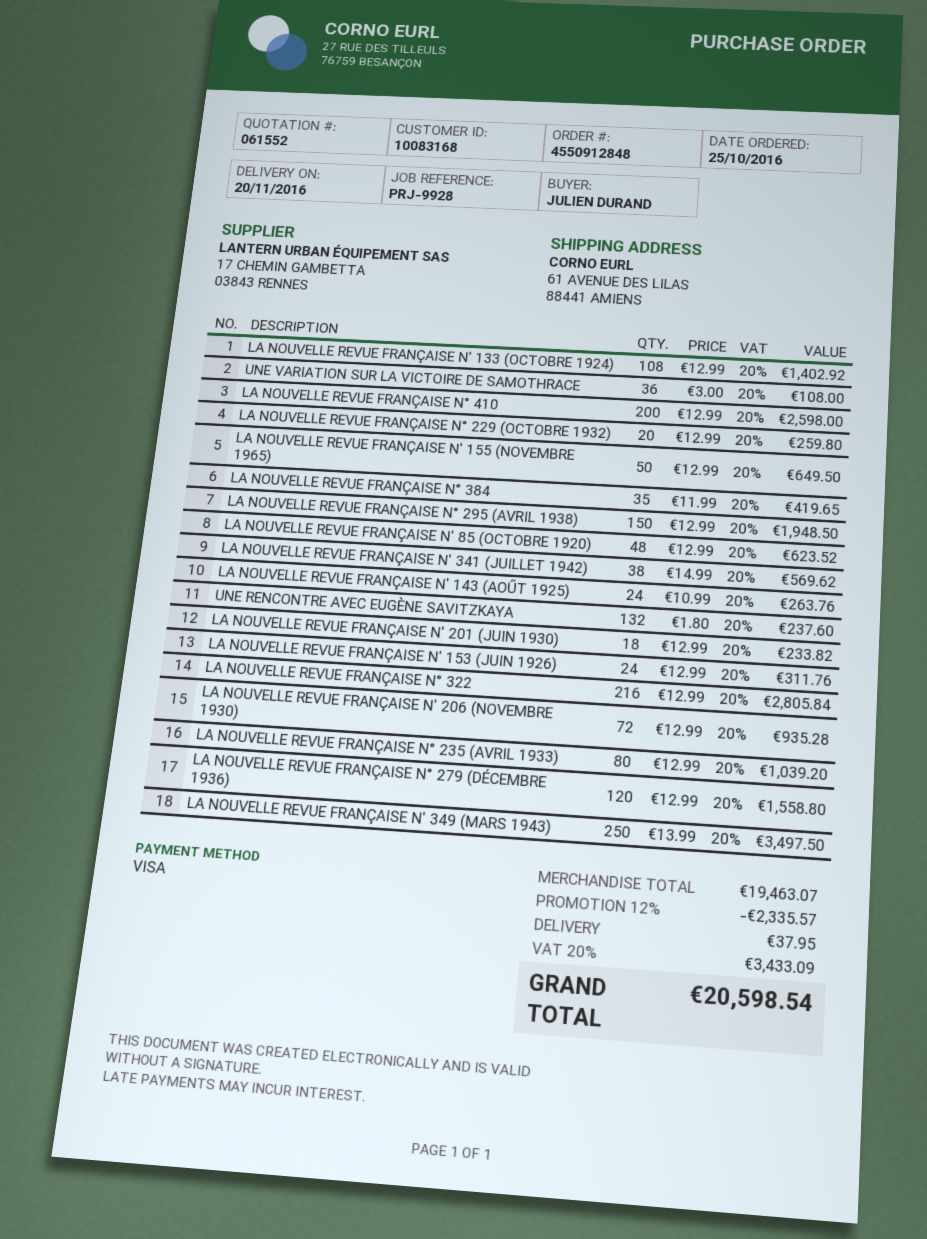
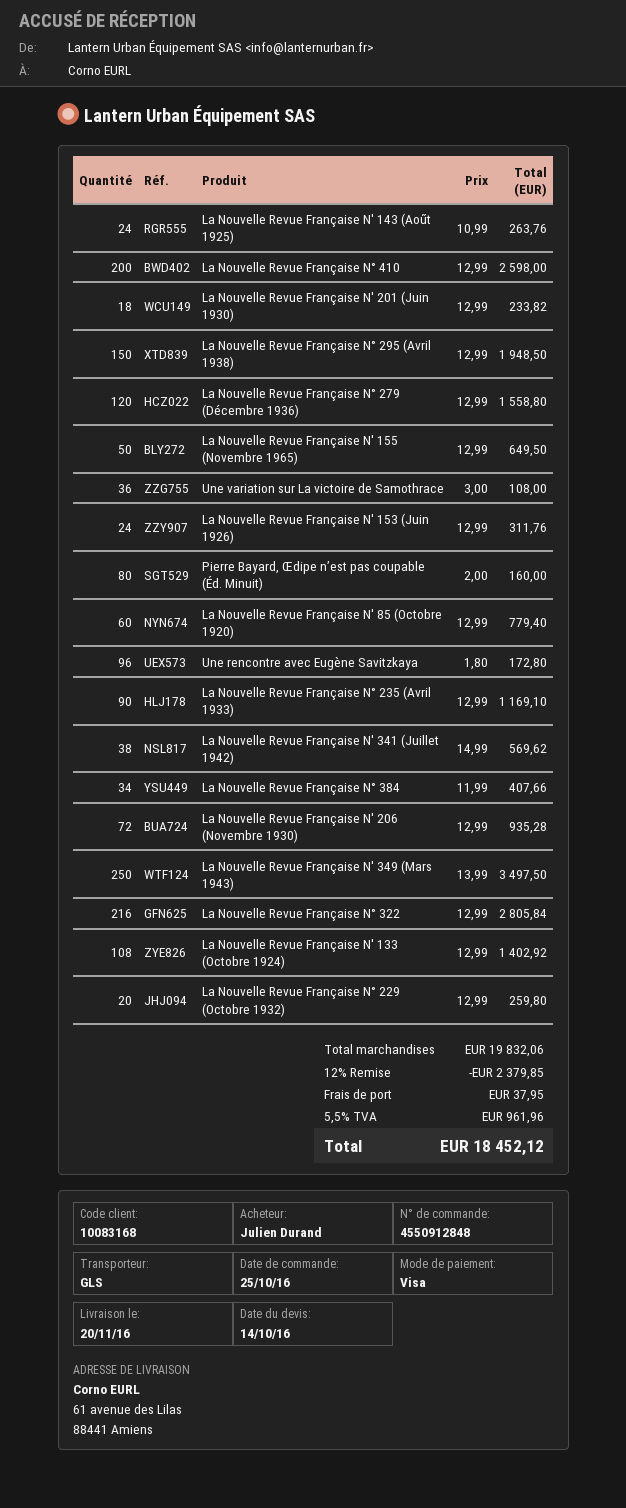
LA NOUVELLE REVUE FRANÇAISE N° 384: 35 x 11.99 = 419.65 -> 34 x 11.99 = 407.66
LA NOUVELLE REVUE FRANÇAISE N' 85 (OCTOBRE 1920): 48 x 12.99 = 623.52 -> 60 x 12.99 = 779.40
UNE RENCONTRE AVEC EUGÈNE SAVITZKAYA: 132 x 1.80 = 237.60 -> 96 x 1.80 = 172.80
LA NOUVELLE REVUE FRANÇAISE N° 235 (AVRIL 1933): 80 x 12.99 = 1039.20 -> 90 x 12.99 = 1169.10
Pierre Bayard, Œdipe n’est pas coupable (Éd. Minuit): none -> 80 x 2.00 = 160.00
subtotal: 19463.07 -> 19832.06
discount: 12% = 2335.57 -> 12% = 2379.85
tax: 20% = 3433.09 -> 5.5% = 961.96
total: 20598.54 -> 18452.12

